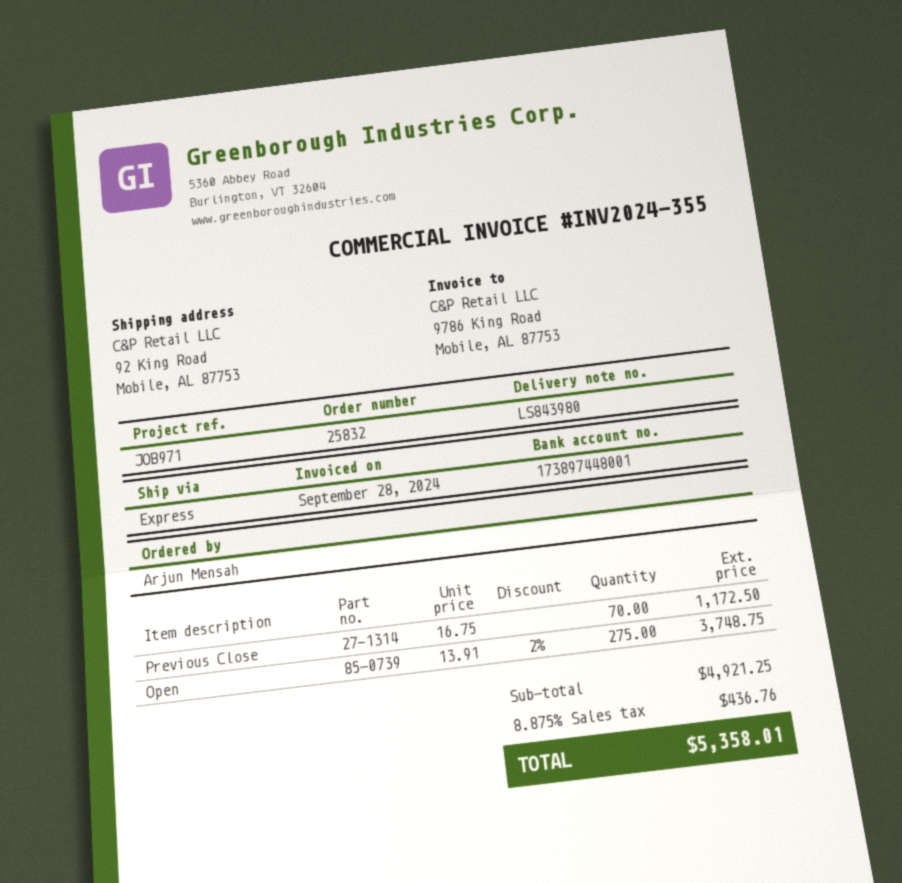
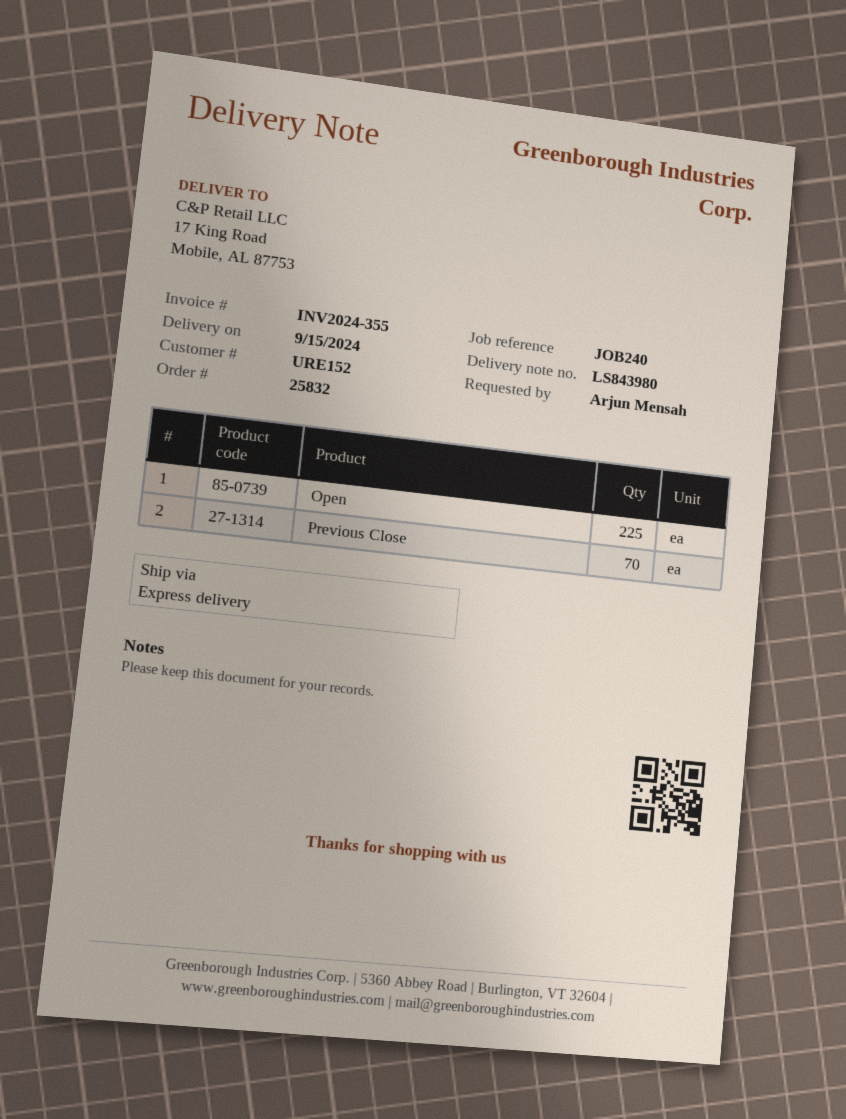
reference: JOB971 -> JOB240
ship to: 92 King Road, Mobile, AL 87753 -> 17 King Road, Mobile, AL 87753
Open: 275 -> 225

